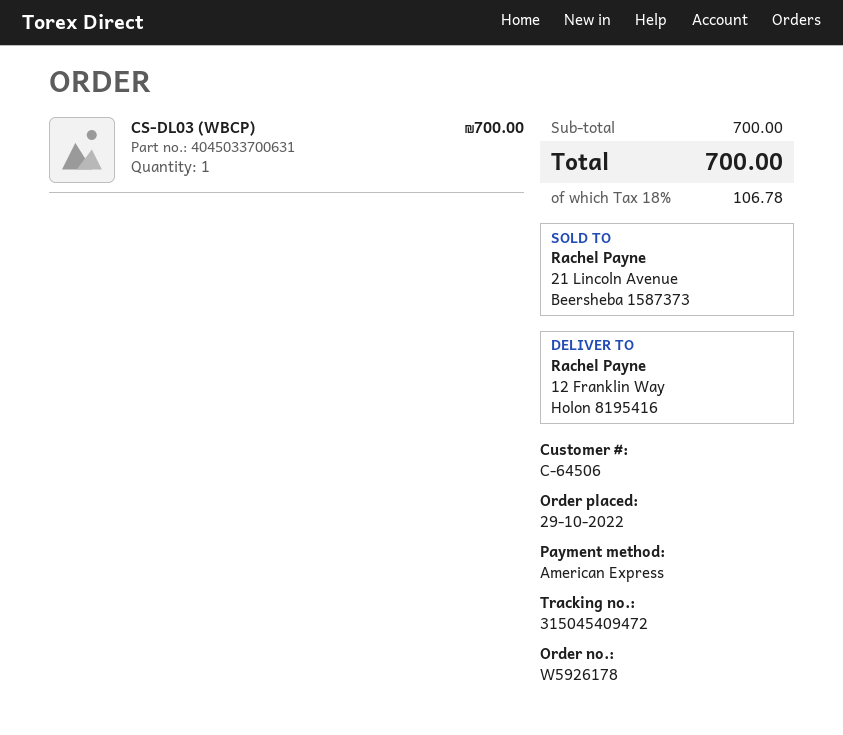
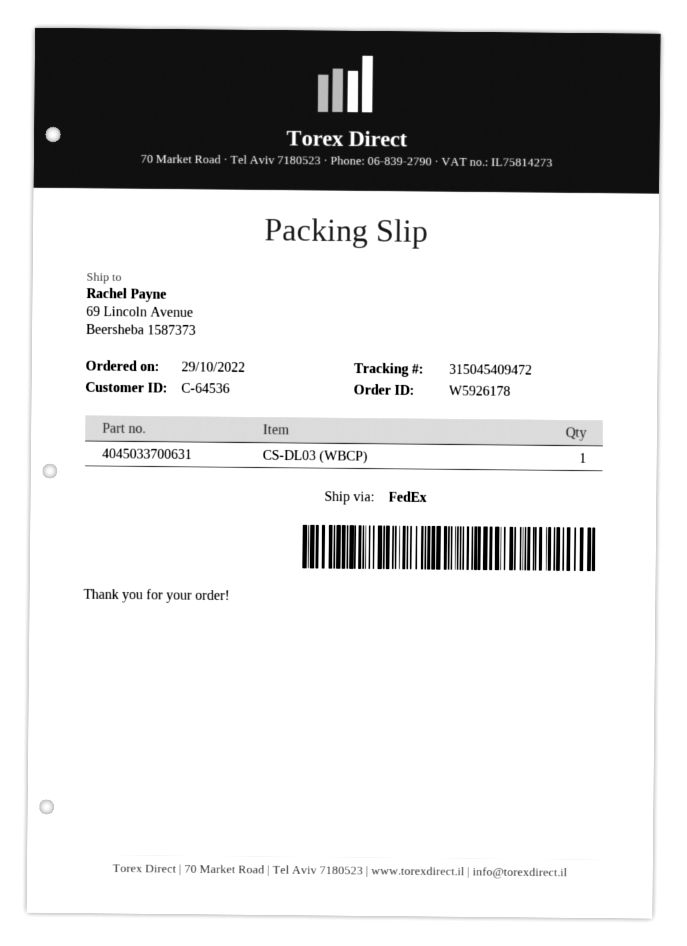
customer number: C-64506 -> C-64536
ship to: 12 Franklin Way, Holon 8195416 -> 69 Lincoln Avenue, Beersheba 1587373

